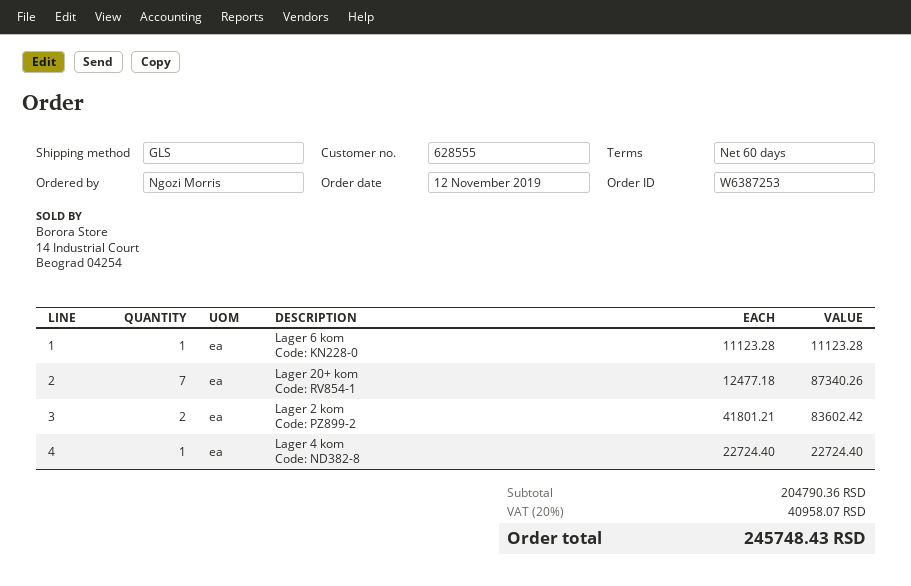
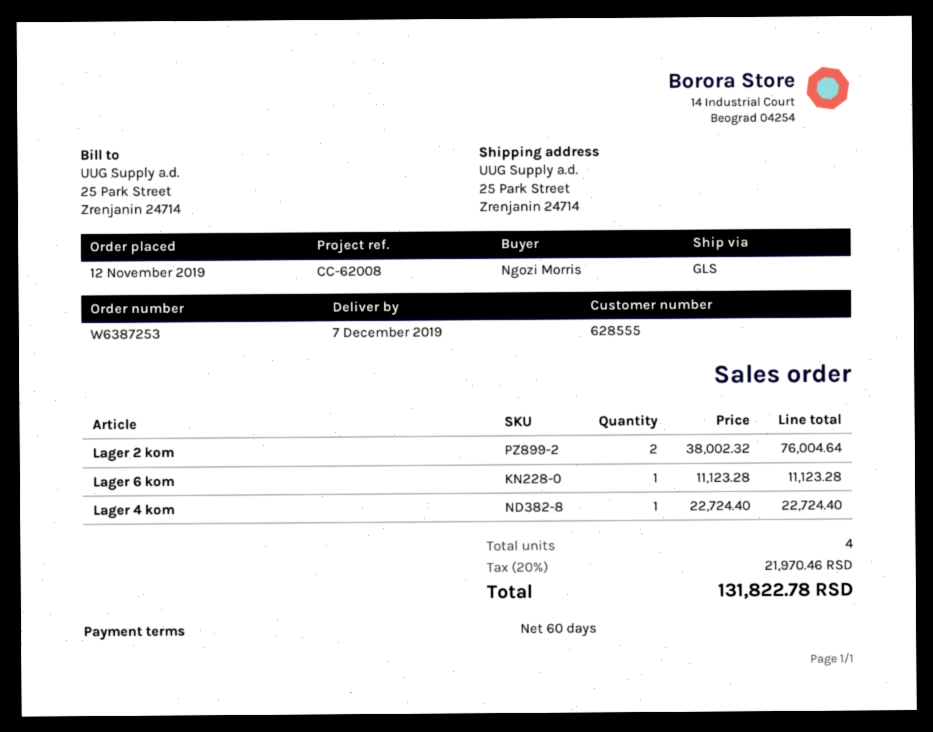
Lager 20+ kom: 7 x 12477.18 = 87340.26 -> none
Lager 2 kom: 2 x 41801.21 = 83602.42 -> 2 x 38002.32 = 76004.64
tax: 20% = 40958.07 -> 20% = 21970.46
total: 245748.43 -> 131822.78

